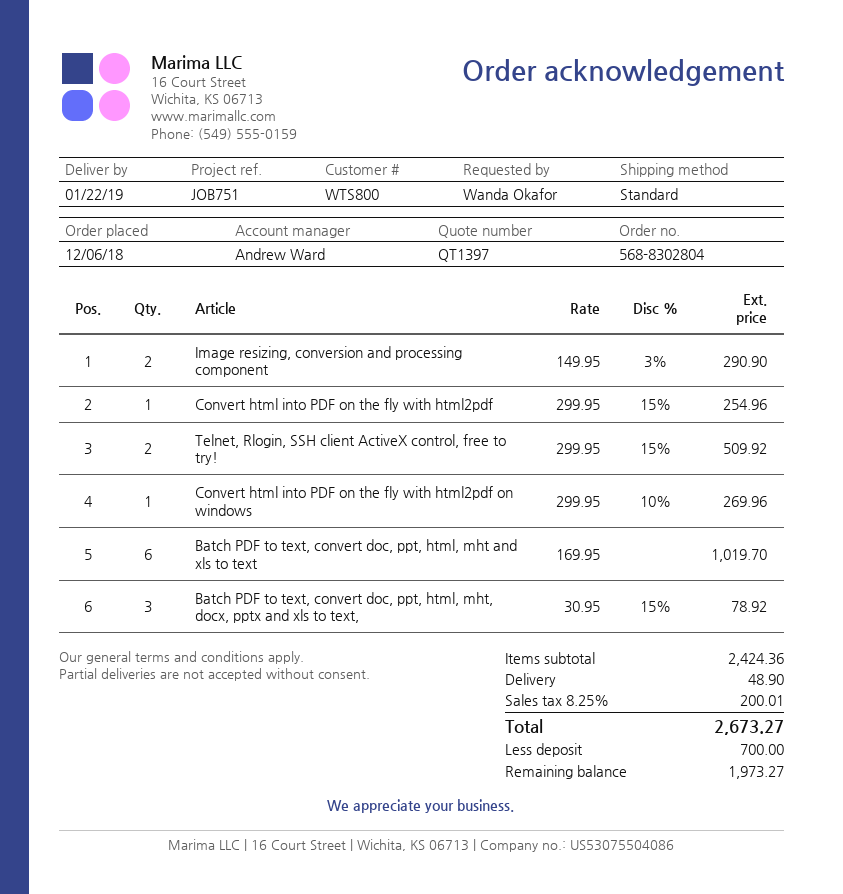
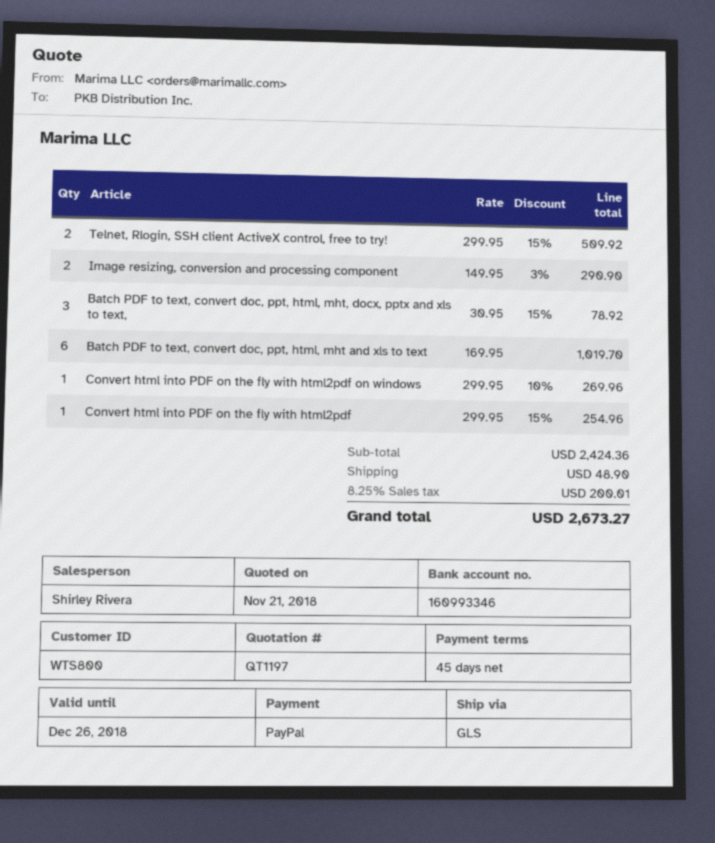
quote number: QT1397 -> QT1197
sales rep: Andrew Ward -> Shirley Rivera
shipping method: standard -> GLS

